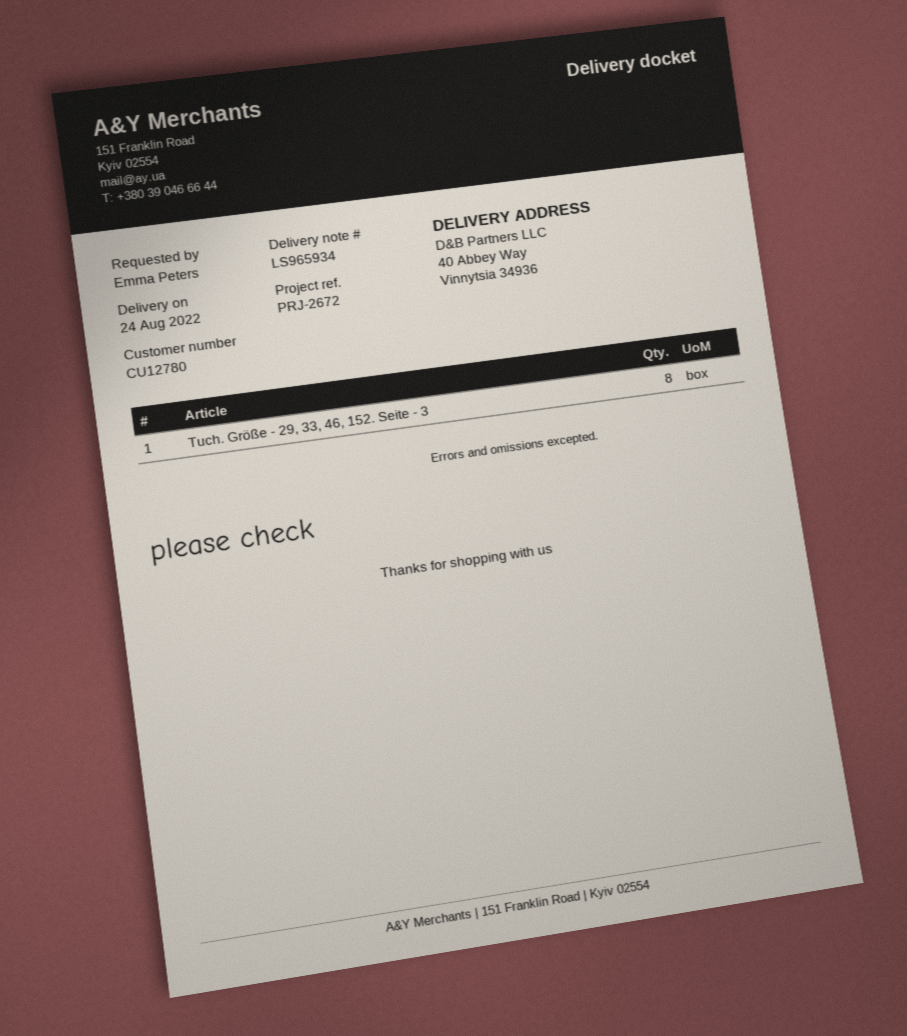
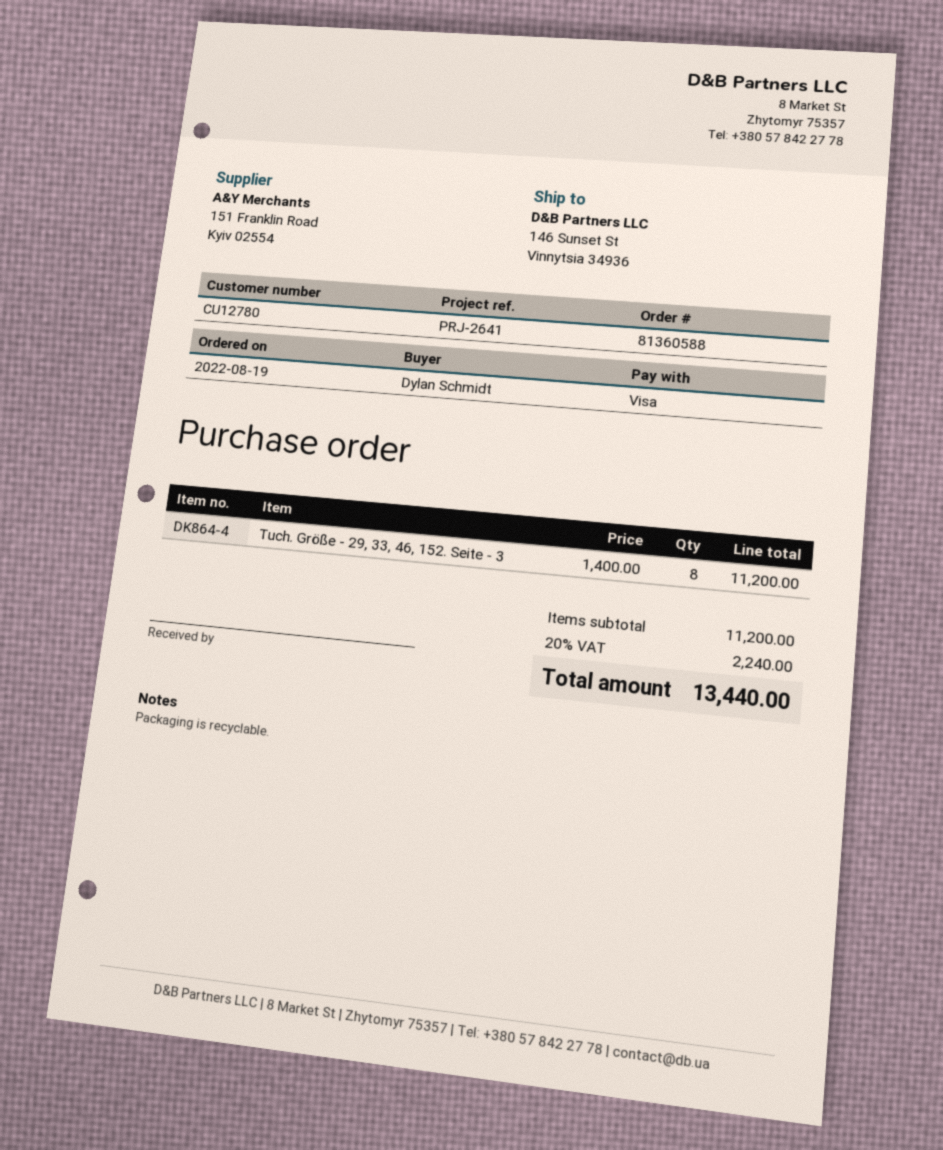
reference: PRJ-2672 -> PRJ-2641
ordered by: Emma Peters -> Dylan Schmidt
ship to: 40 Abbey Way, Vinnytsia 34936 -> 146 Sunset St, Vinnytsia 34936

